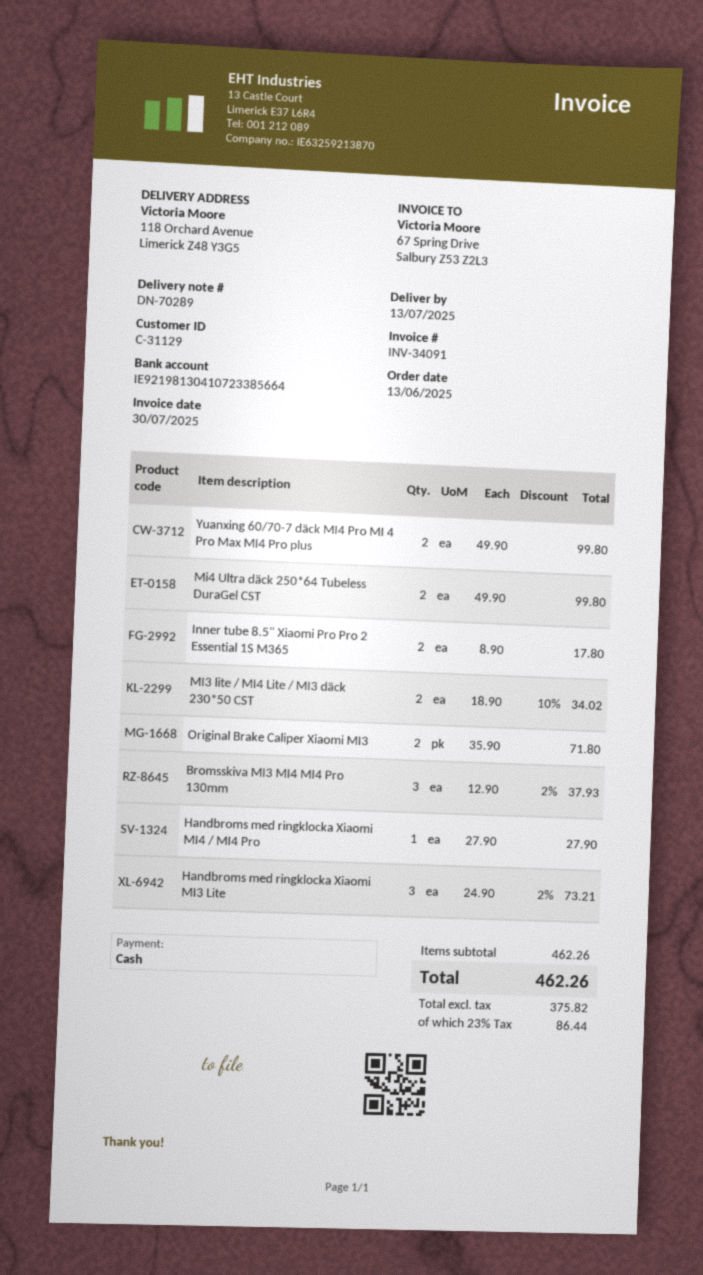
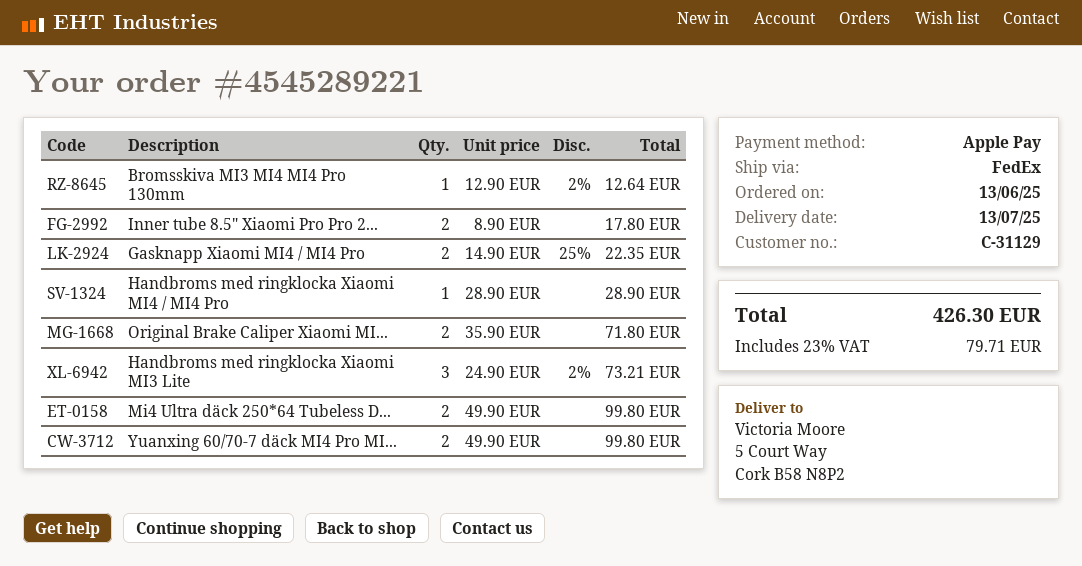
payment method: cash -> Apple Pay
ship to: 118 Orchard Avenue, Limerick Z48 Y3G5 -> 5 Court Way, Cork B58 N8P2
MI3 lite / MI4 Lite / MI3 däck 230*50 CST: 2 x 18.90 - 10% = 34.02 -> none
Bromsskiva MI3 MI4 MI4 Pro 130mm: 3 x 12.90 - 2% = 37.93 -> 1 x 12.90 - 2% = 12.64
Handbroms med ringklocka Xiaomi MI4 / MI4 Pro: 1 x 27.90 = 27.90 -> 1 x 28.90 = 28.90
Gasknapp Xiaomi MI4 / MI4 Pro: none -> 2 x 14.90 - 25% = 22.35
tax: 23% = 86.44 -> 23% = 79.71
total: 462.26 -> 426.30

